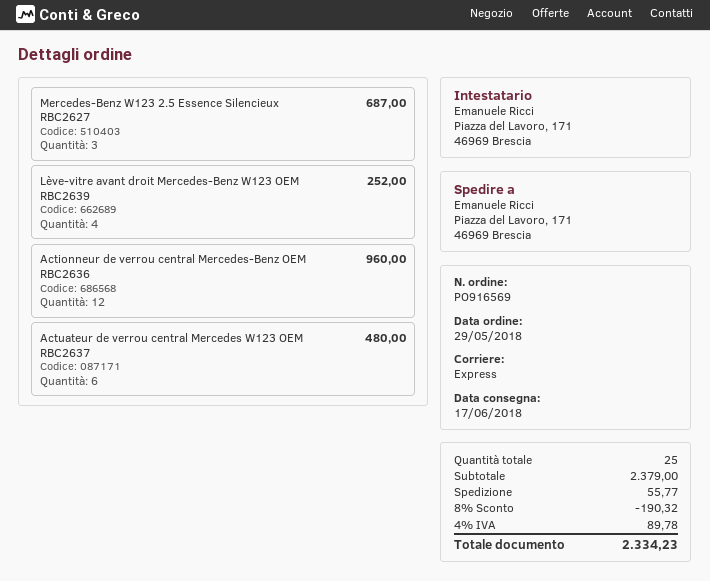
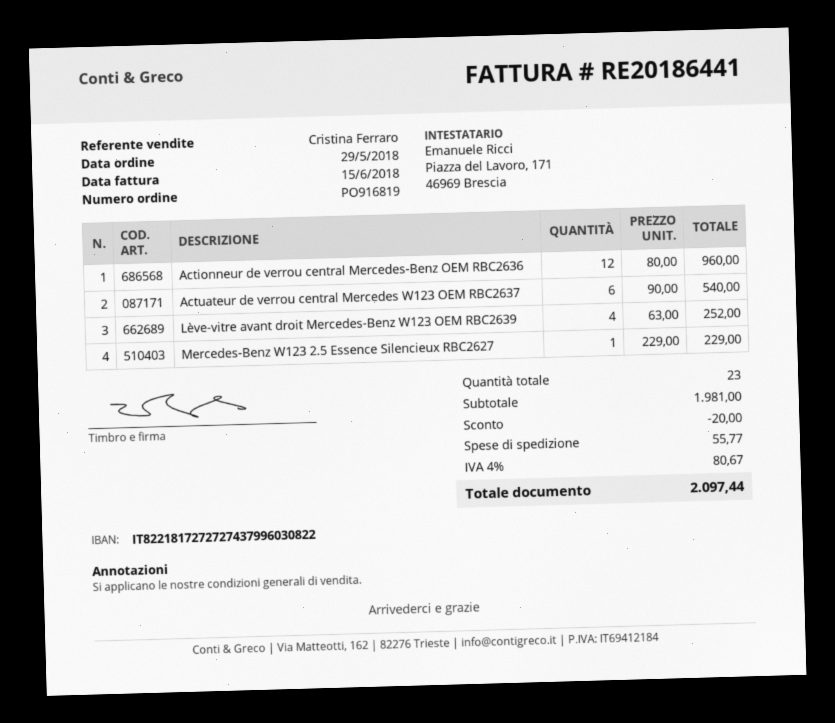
order number: PO916569 -> PO916819
Mercedes-Benz W123 2.5 Essence Silencieux RBC2627: 3 for 687.00 -> 1 for 229.00
Actuateur de verrou central Mercedes W123 OEM RBC2637: 6 for 480.00 -> 6 for 540.00
total quantity: 25 -> 23
subtotal: 2379.00 -> 1981.00
discount: 190.32 -> 20.00
tax: 4% = 89.78 -> 4% = 80.67
total: 2334.23 -> 2097.44

